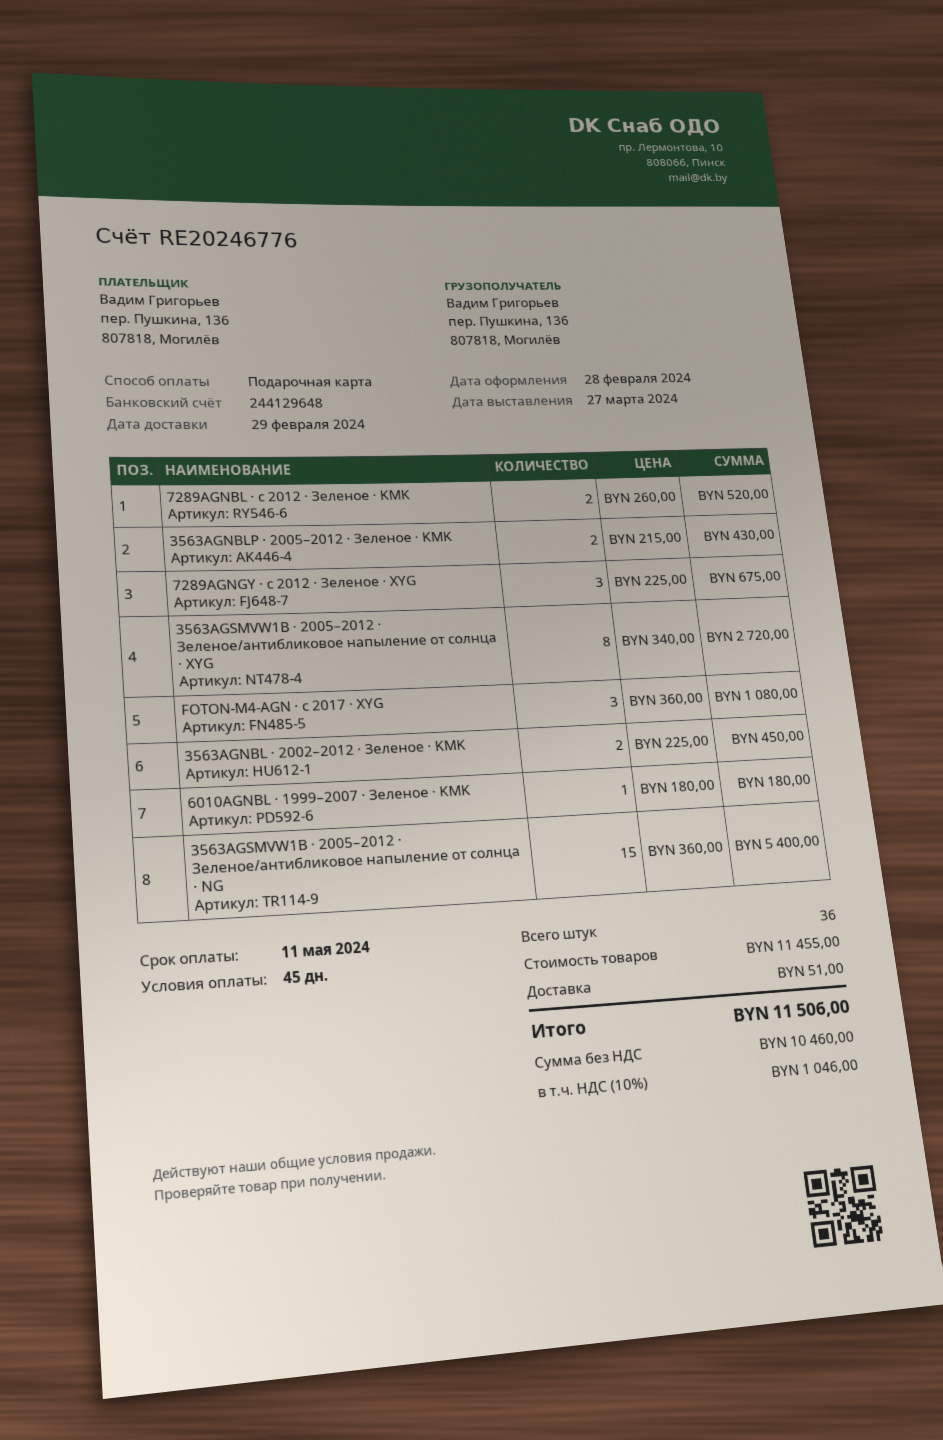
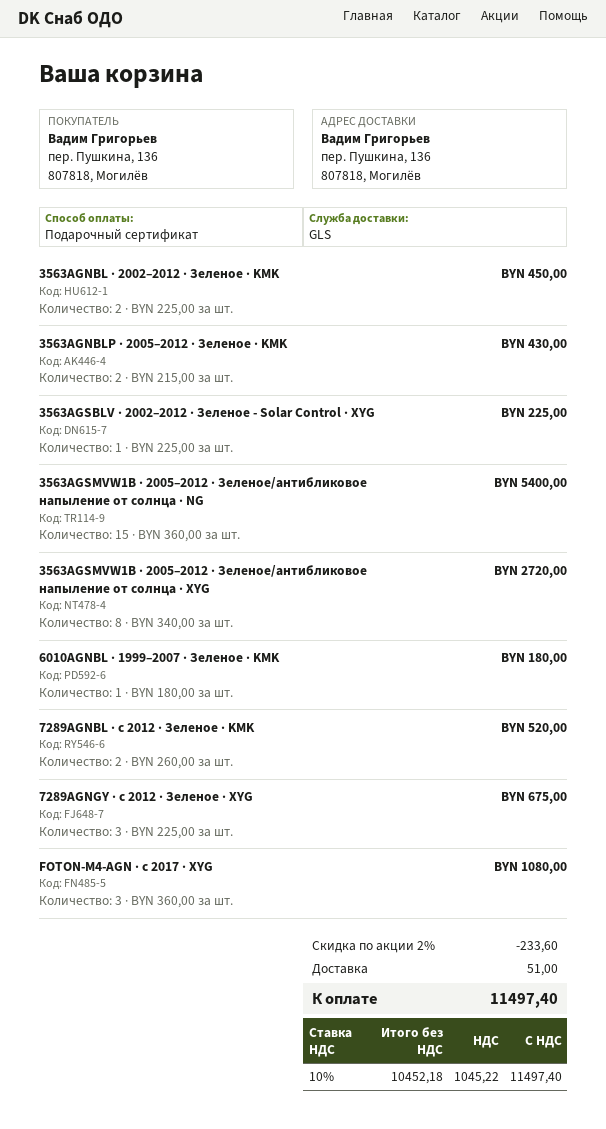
3563AGSBLV · 2002–2012 · Зеленое - Solar Control · XYG: none -> 1 x 225.00 = 225.00
discount: none -> 2% = 233.60
net: 10460.00 -> 10452.18
tax: 10% = 1046.00 -> 10% = 1045.22
total: 11506.00 -> 11497.40

